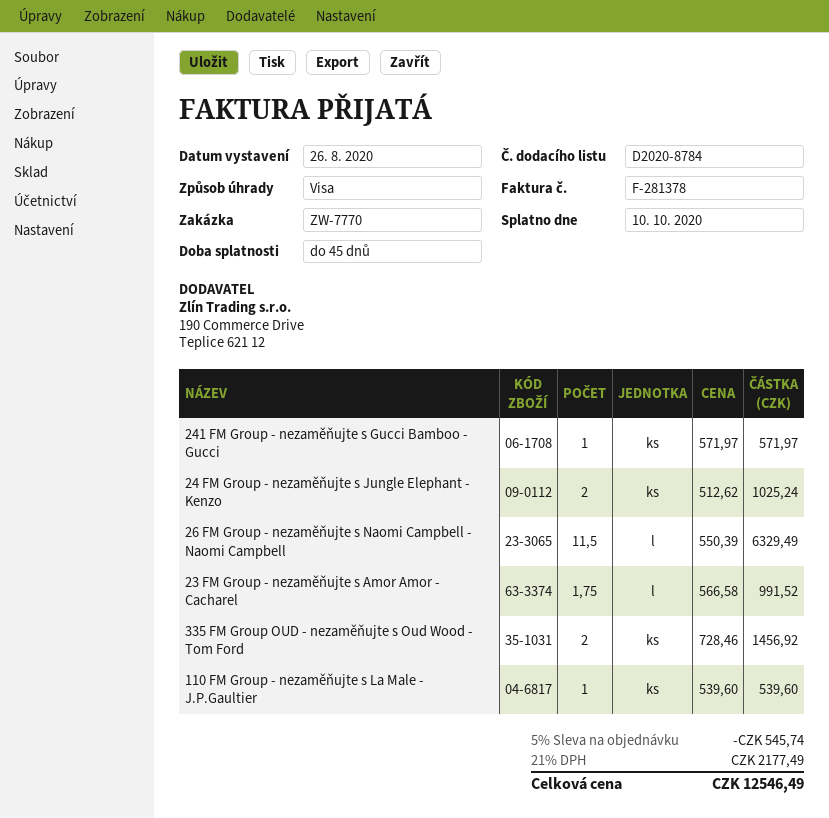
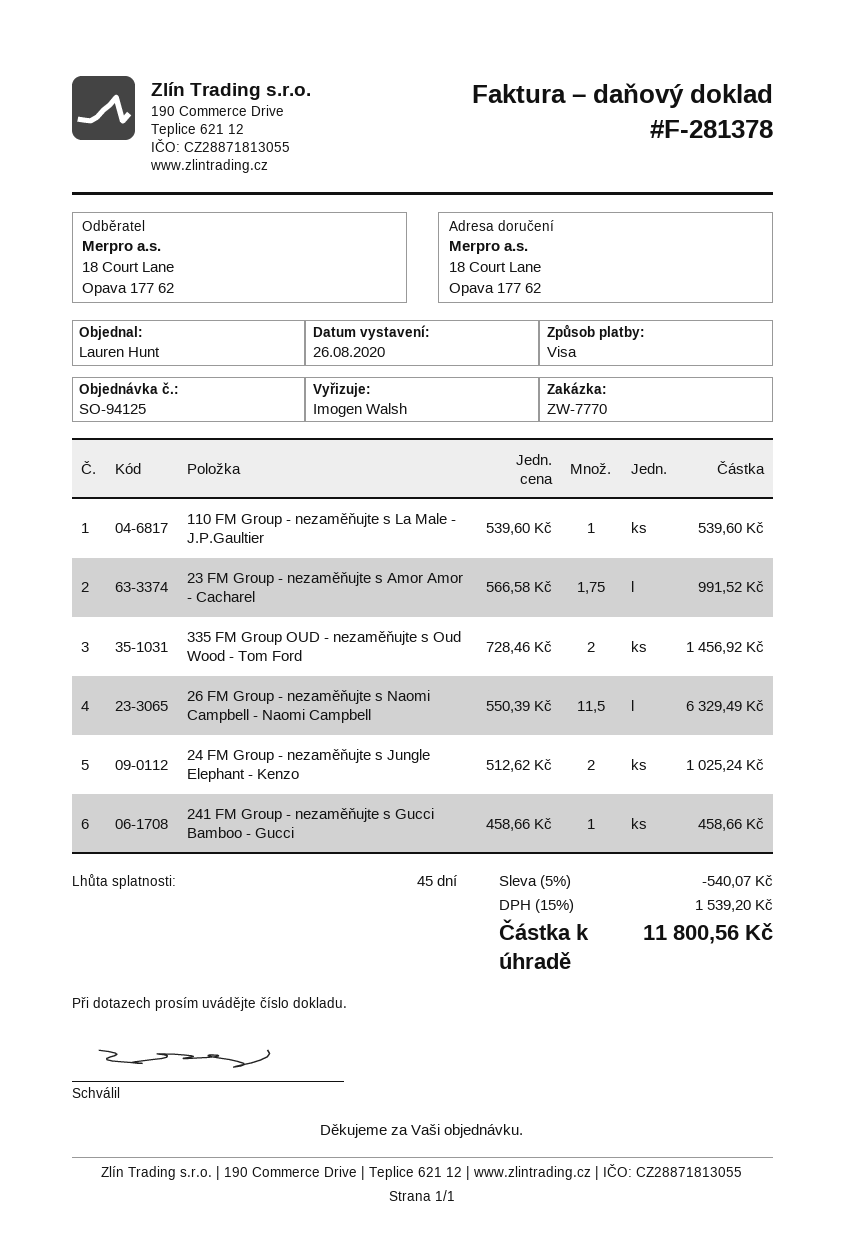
241 FM Group - nezaměňujte s Gucci Bamboo - Gucci: 1 x 571.97 = 571.97 -> 1 x 458.66 = 458.66
discount: 5% = 545.74 -> 5% = 540.07
tax: 21% = 2177.49 -> 15% = 1539.20
total: 12546.49 -> 11800.56

